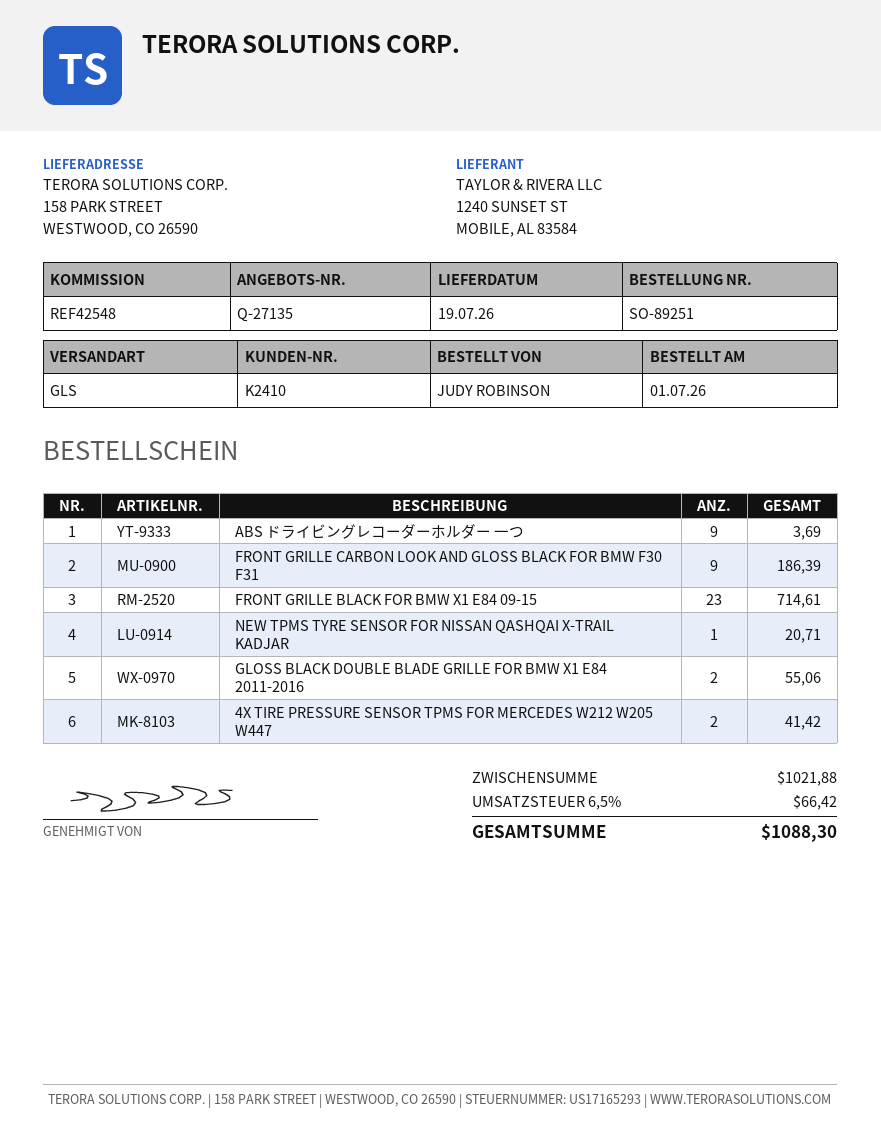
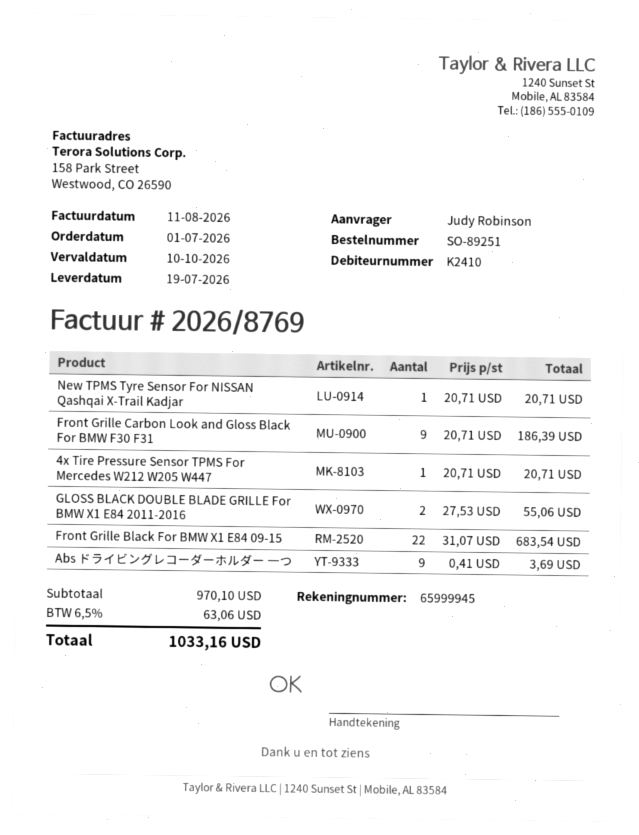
FRONT GRILLE BLACK FOR BMW X1 E84 09-15: 23 for 714.61 -> 22 for 683.54
4X TIRE PRESSURE SENSOR TPMS FOR MERCEDES W212 W205 W447: 2 for 41.42 -> 1 for 20.71
subtotal: 1021.88 -> 970.10
tax: 6.5% = 66.42 -> 6.5% = 63.06
total: 1088.30 -> 1033.16

